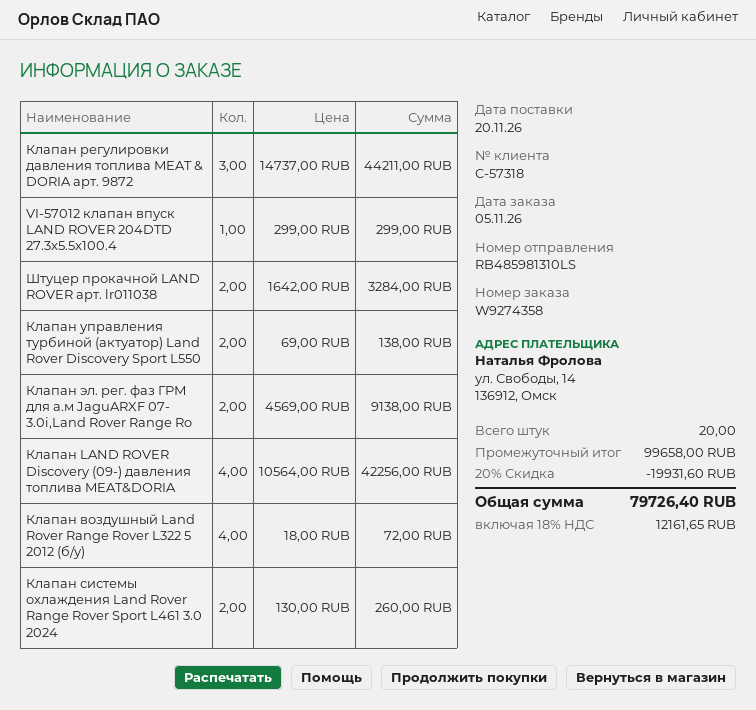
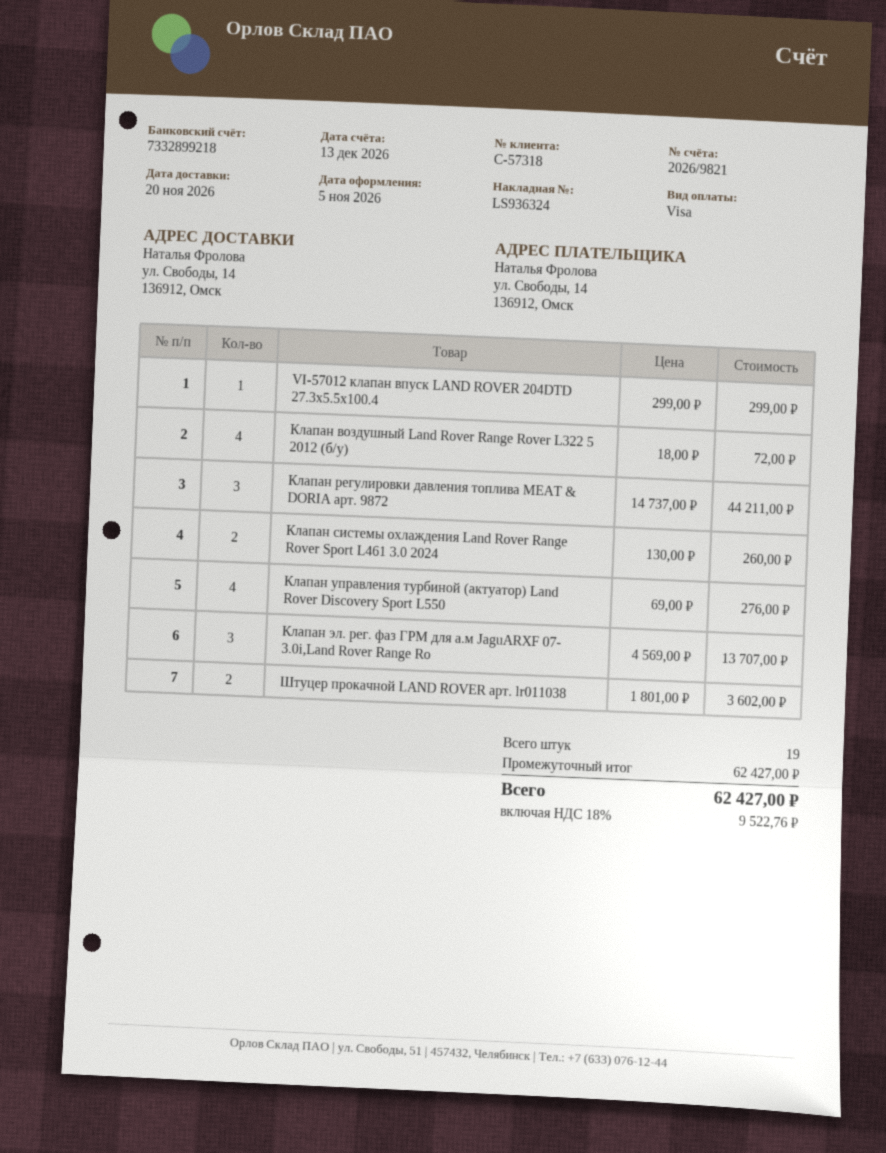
Штуцер прокачной LAND ROVER арт. lr011038: 2 x 1642.00 = 3284.00 -> 2 x 1801.00 = 3602.00
Клапан управления турбиной (актуатор) Land Rover Discovery Sport L550: 2 x 69.00 = 138.00 -> 4 x 69.00 = 276.00
Клапан эл. рег. фаз ГРМ для а.м JaguARXF 07- 3.0i,Land Rover Range Ro: 2 x 4569.00 = 9138.00 -> 3 x 4569.00 = 13707.00
Клапан LAND ROVER Discovery (09-) давления топлива MEAT&DORIA: 4 x 10564.00 = 42256.00 -> none
total quantity: 20 -> 19
subtotal: 99658.00 -> 62427.00
discount: 20% = 19931.60 -> none
tax: 18% = 12161.65 -> 18% = 9522.76
total: 79726.40 -> 62427.00

